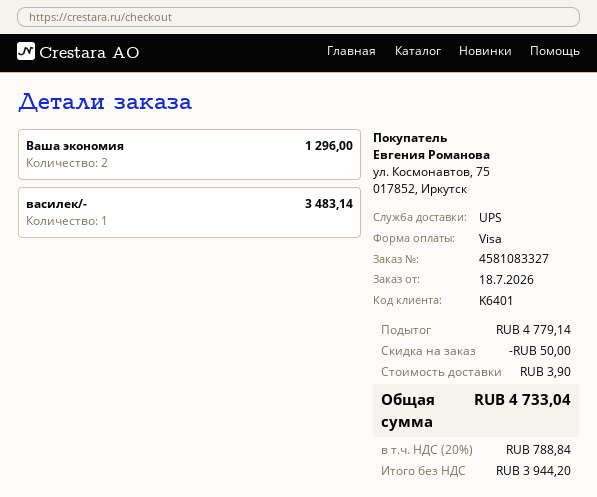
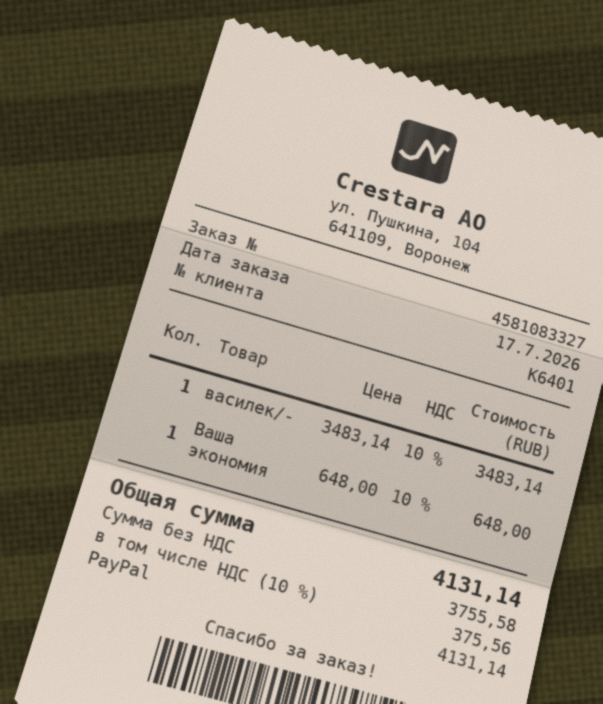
order date: 2026-07-18 -> 2026-07-17
payment method: Visa -> PayPal
Ваша экономия: 2 for 1296.00 -> 1 for 648.00
discount: 50.00 -> none
shipping: 3.90 -> none
net: 3944.20 -> 3755.58
tax: 20% = 788.84 -> 10% = 375.56
total: 4733.04 -> 4131.14

